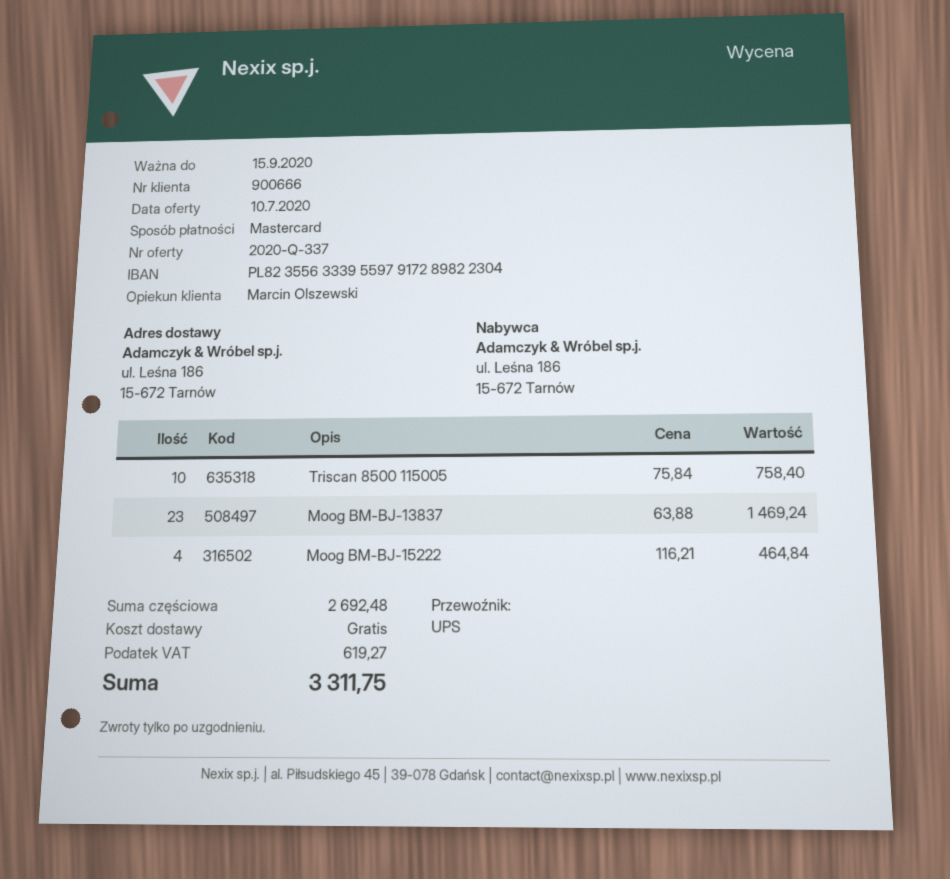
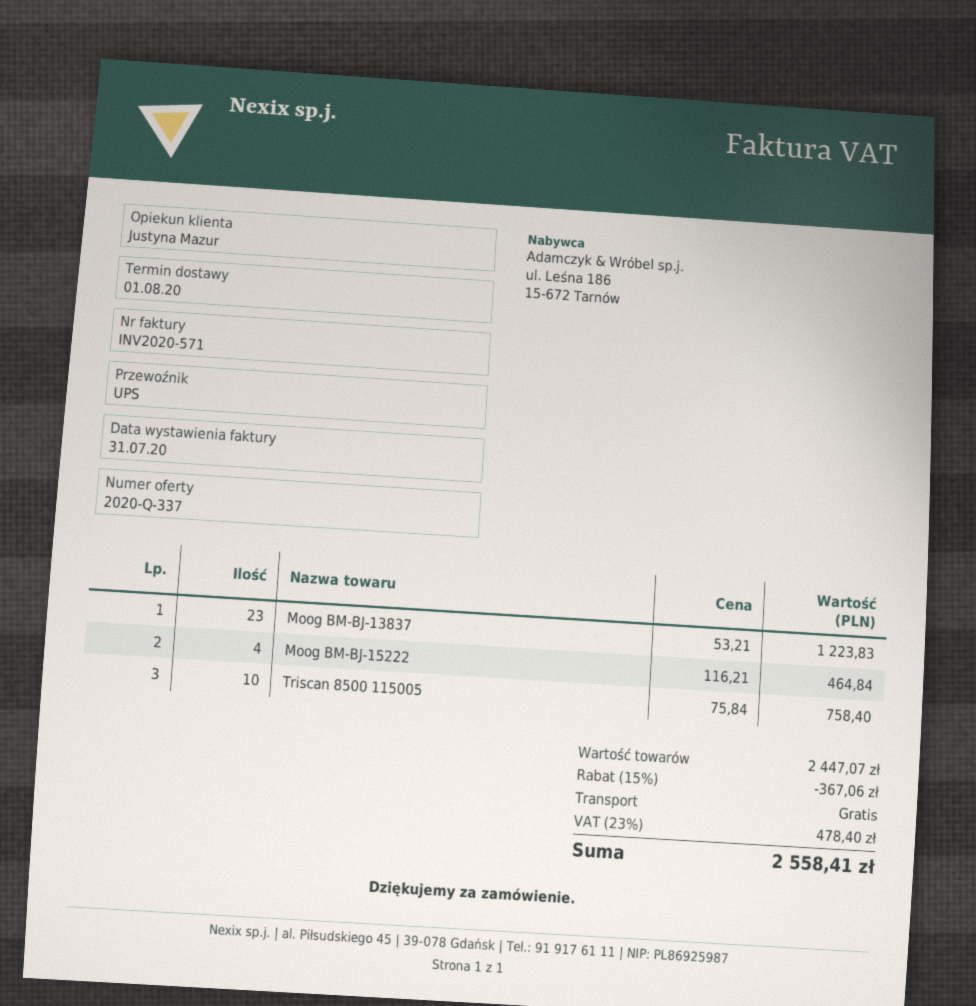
sales rep: Marcin Olszewski -> Justyna Mazur
Moog BM-BJ-13837: 23 x 63.88 = 1469.24 -> 23 x 53.21 = 1223.83
subtotal: 2692.48 -> 2447.07
discount: none -> 15% = 367.06
tax: 619.27 -> 478.40
total: 3311.75 -> 2558.41

